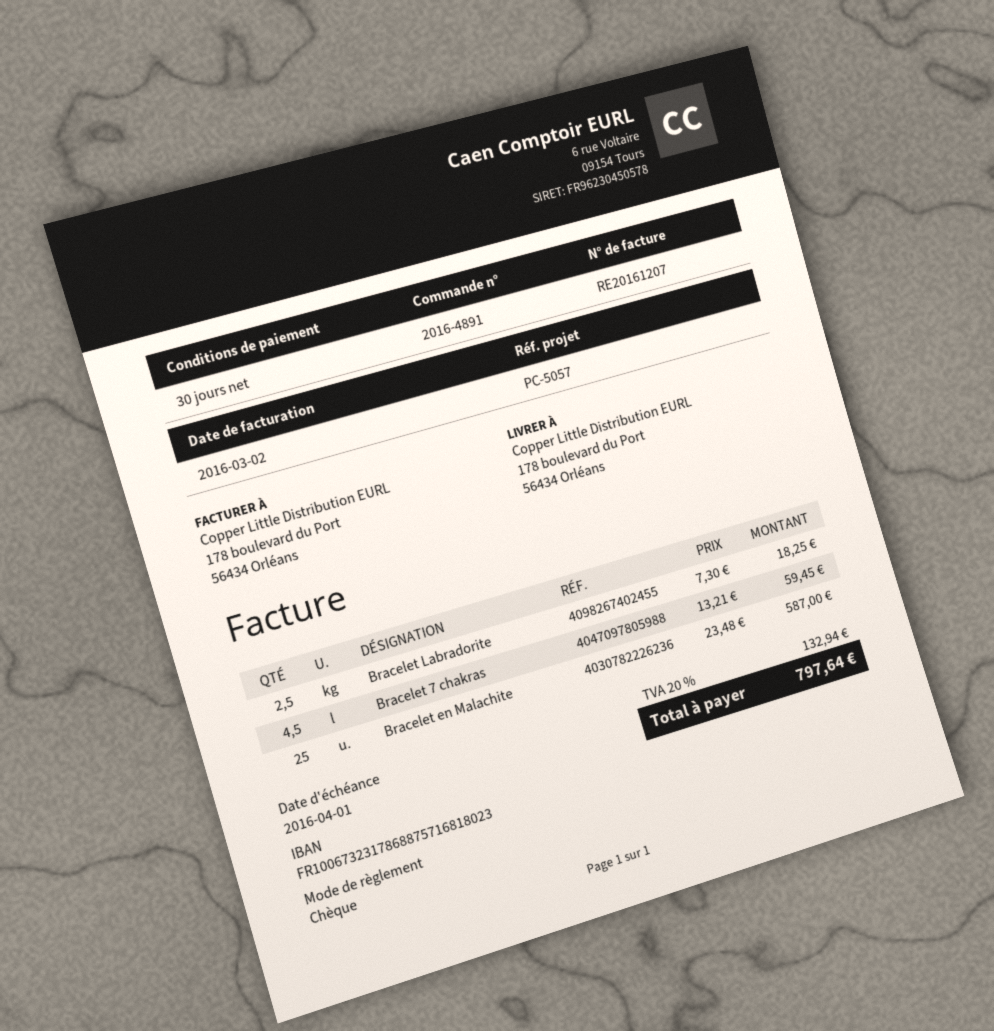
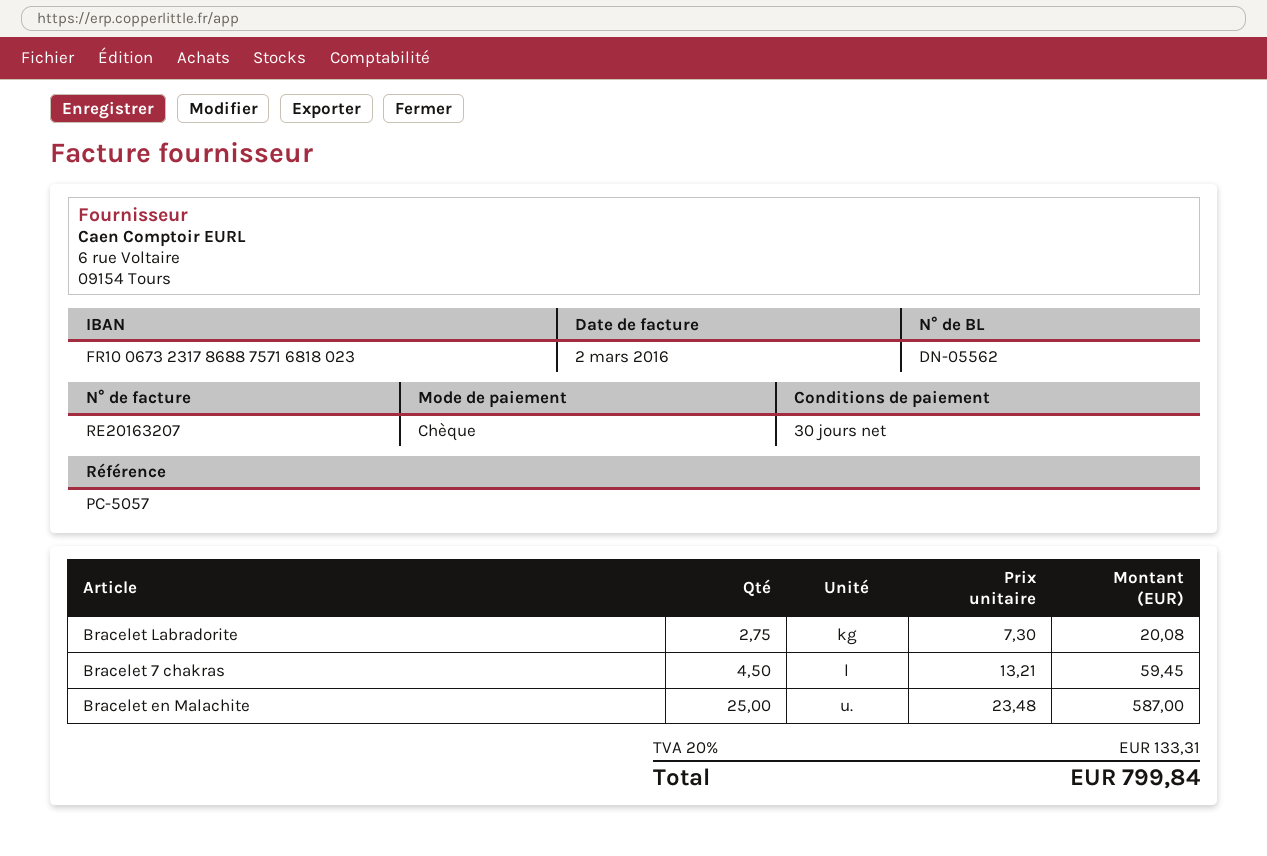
invoice number: RE20161207 -> RE20163207
Bracelet Labradorite: 2.5 x 7.30 = 18.25 -> 2.75 x 7.30 = 20.08
tax: 20% = 132.94 -> 20% = 133.31
total: 797.64 -> 799.84

